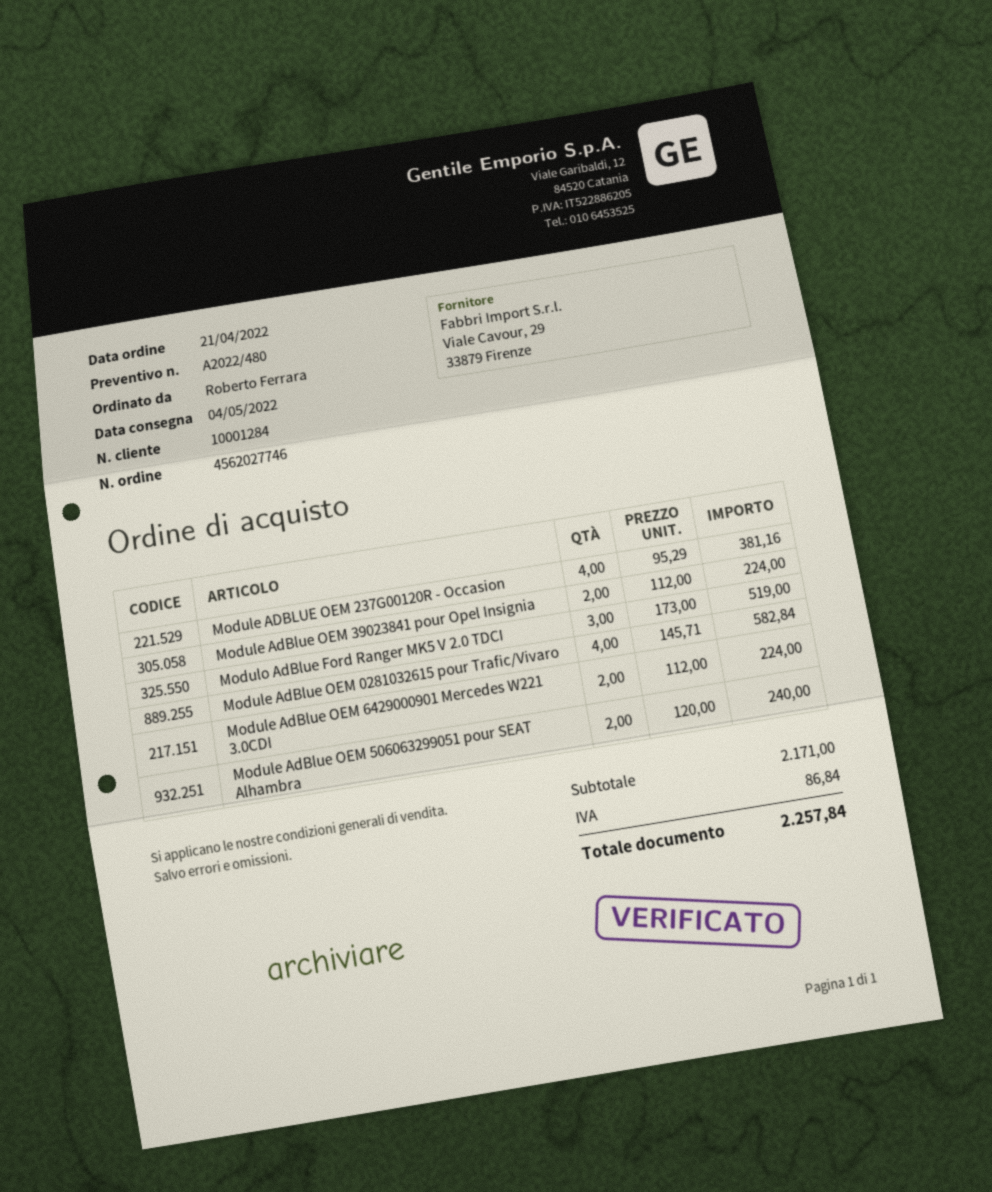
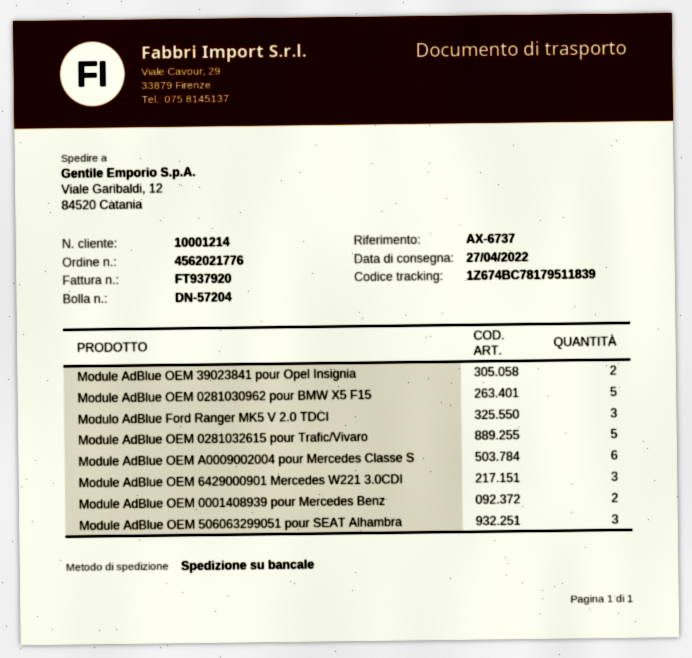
order number: 4562027746 -> 4562021776
delivery date: 2022-05-04 -> 2022-04-27
customer number: 10001284 -> 10001214
Module ADBLUE OEM 237G00120R - Occasion: 4 -> none
Module AdBlue OEM 0281032615 pour Trafic/Vivaro: 4 -> 5
Module AdBlue OEM 6429000901 Mercedes W221 3.0CDI: 2 -> 3
Module AdBlue OEM 506063299051 pour SEAT Alhambra: 2 -> 3
Module AdBlue OEM 0281030962 pour BMW X5 F15: none -> 5
Module AdBlue OEM A0009002004 pour Mercedes Classe S: none -> 6
Module AdBlue OEM 0001408939 pour Mercedes Benz: none -> 2

